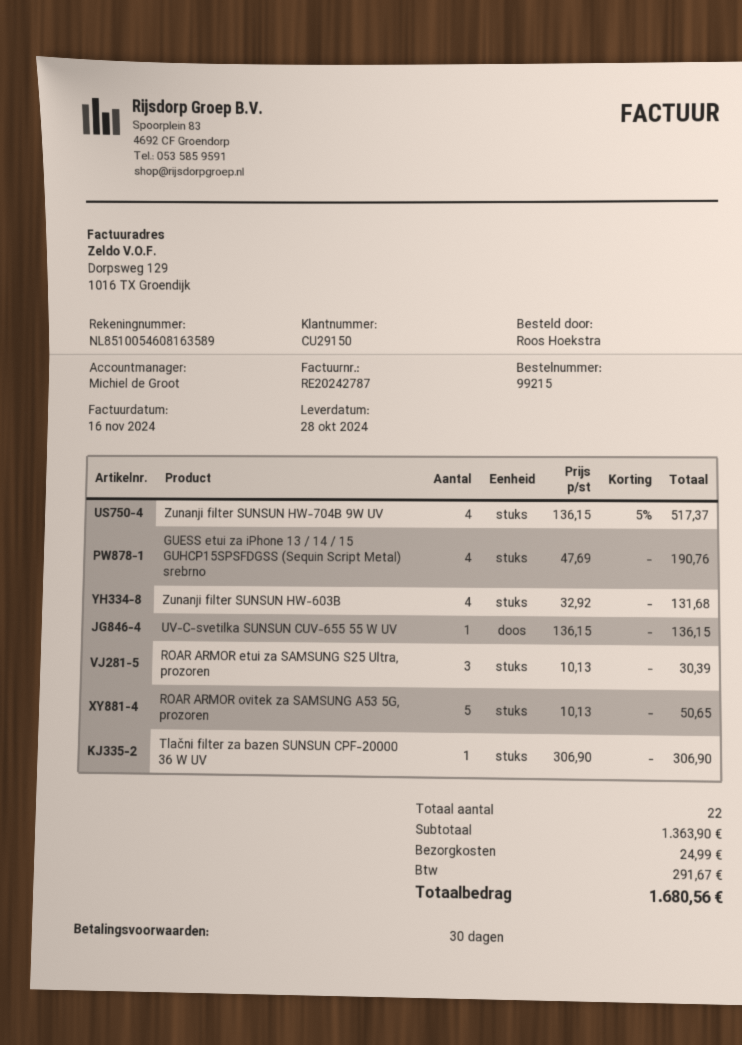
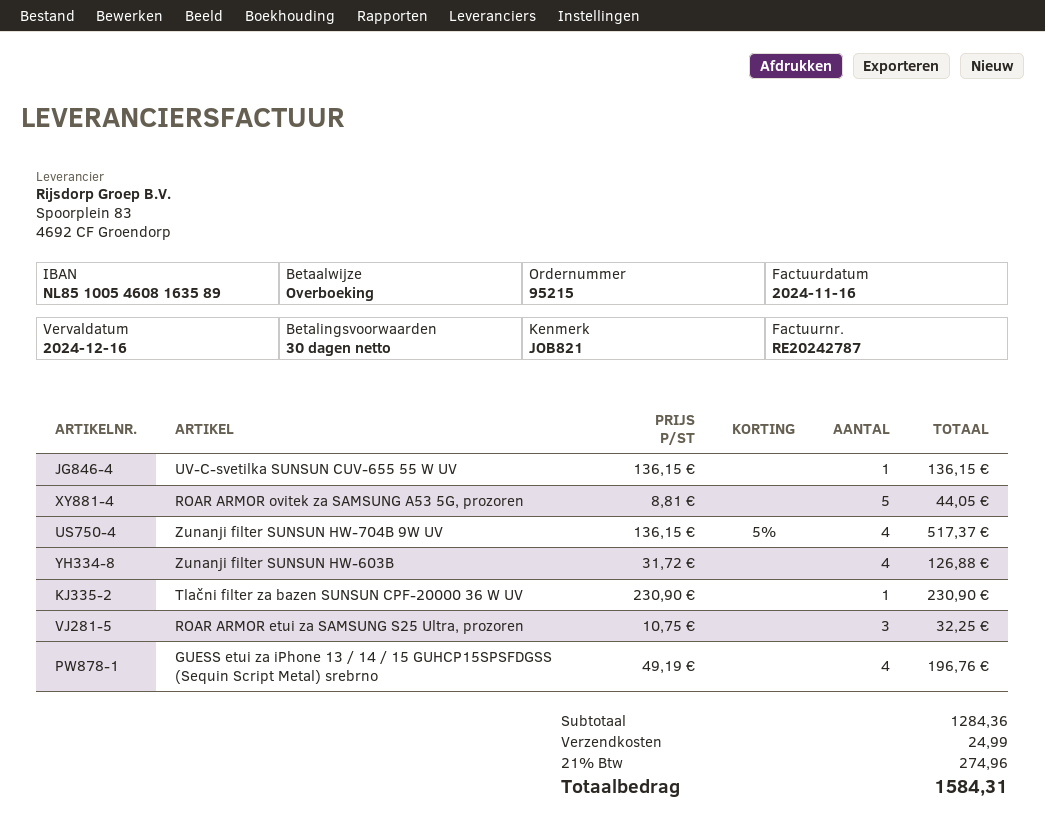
order number: 99215 -> 95215
GUESS etui za iPhone 13 / 14 / 15 GUHCP15SPSFDGSS (Sequin Script Metal) srebrno: 4 x 47.69 = 190.76 -> 4 x 49.19 = 196.76
Zunanji filter SUNSUN HW-603B: 4 x 32.92 = 131.68 -> 4 x 31.72 = 126.88
ROAR ARMOR etui za SAMSUNG S25 Ultra, prozoren: 3 x 10.13 = 30.39 -> 3 x 10.75 = 32.25
ROAR ARMOR ovitek za SAMSUNG A53 5G, prozoren: 5 x 10.13 = 50.65 -> 5 x 8.81 = 44.05
Tlačni filter za bazen SUNSUN CPF-20000 36 W UV: 1 x 306.90 = 306.90 -> 1 x 230.90 = 230.90
subtotal: 1363.90 -> 1284.36
tax: 291.67 -> 274.96
total: 1680.56 -> 1584.31

